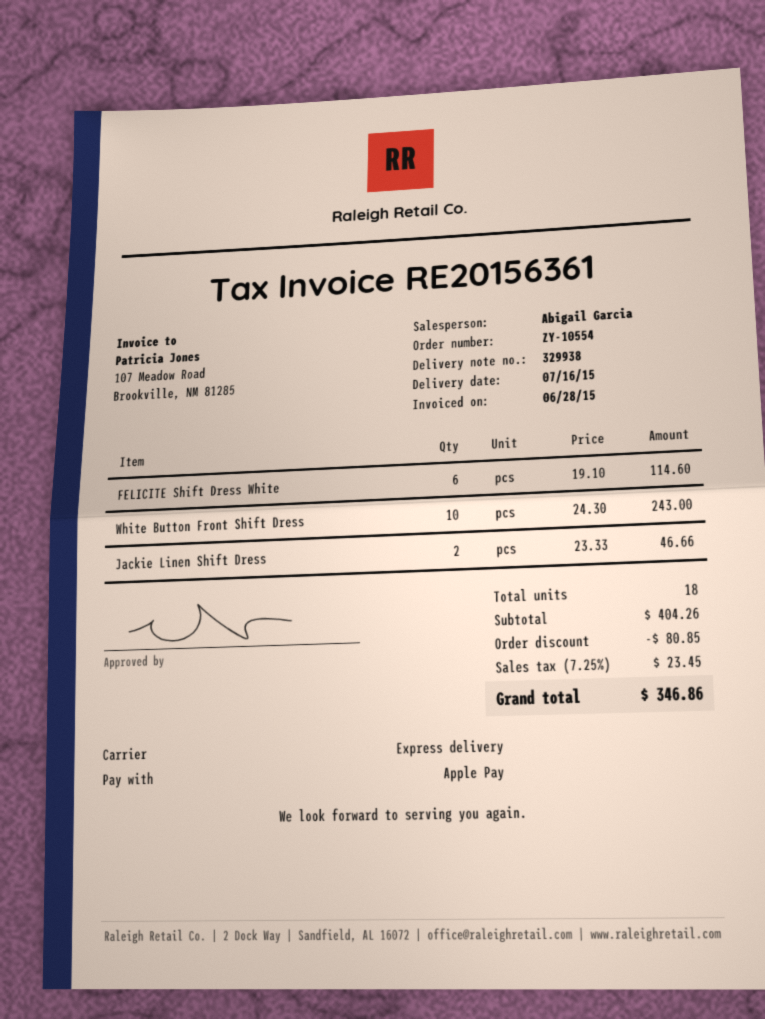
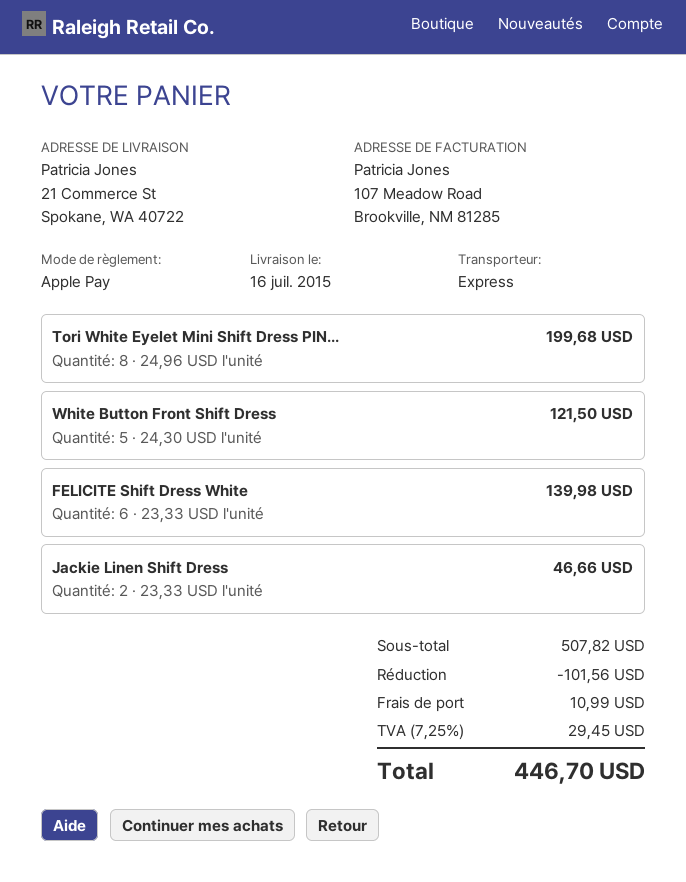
FELICITE Shift Dress White: 6 x 19.10 = 114.60 -> 6 x 23.33 = 139.98
White Button Front Shift Dress: 10 x 24.30 = 243.00 -> 5 x 24.30 = 121.50
Tori White Eyelet Mini Shift Dress PIN...: none -> 8 x 24.96 = 199.68
subtotal: 404.26 -> 507.82
discount: 80.85 -> 101.56
shipping: none -> 10.99
tax: 7.25% = 23.45 -> 7.25% = 29.45
total: 346.86 -> 446.70

